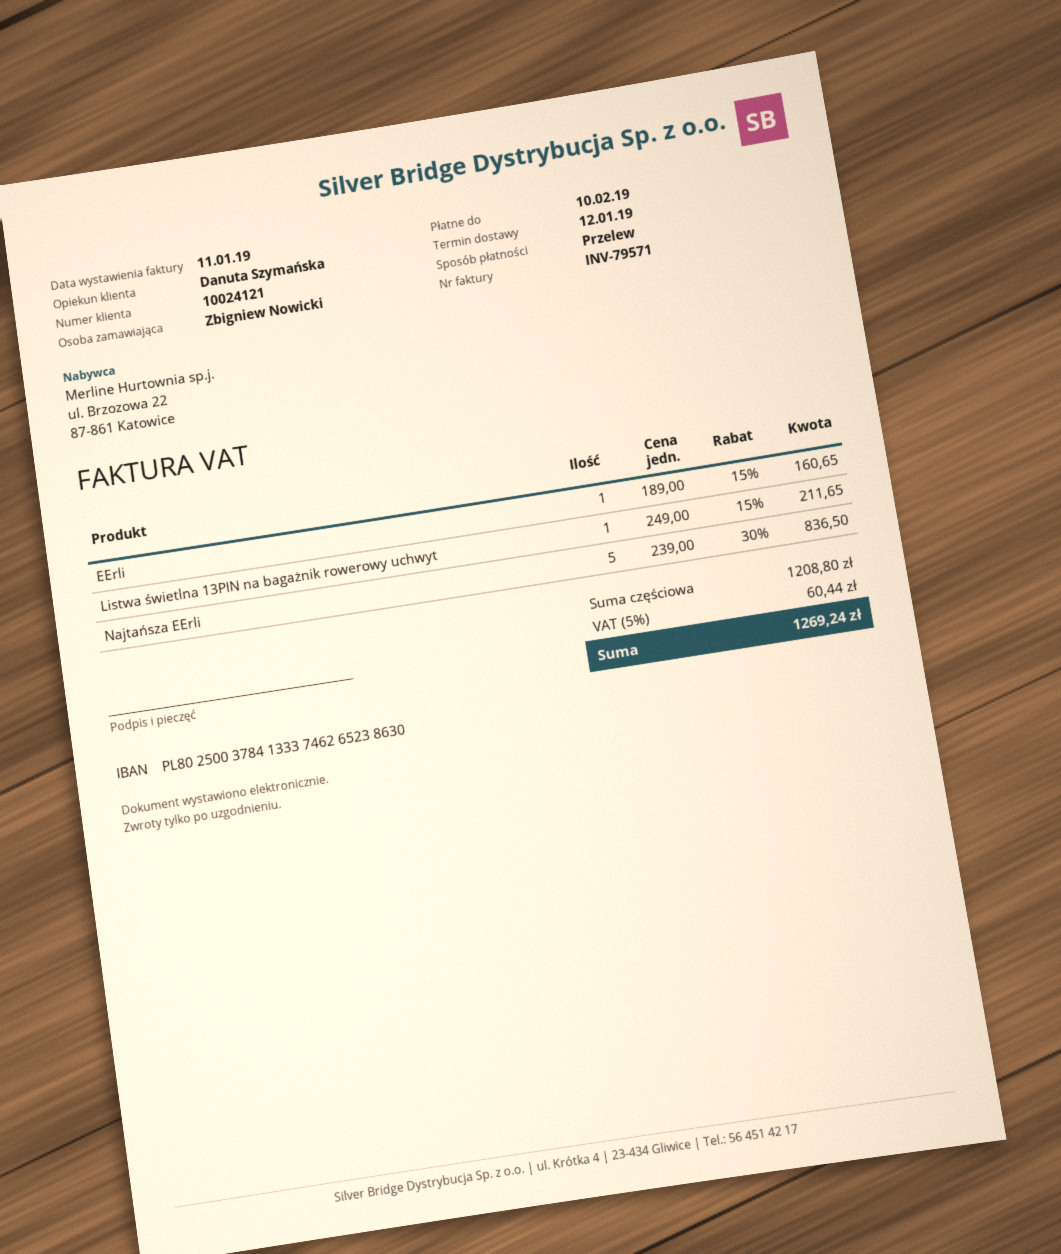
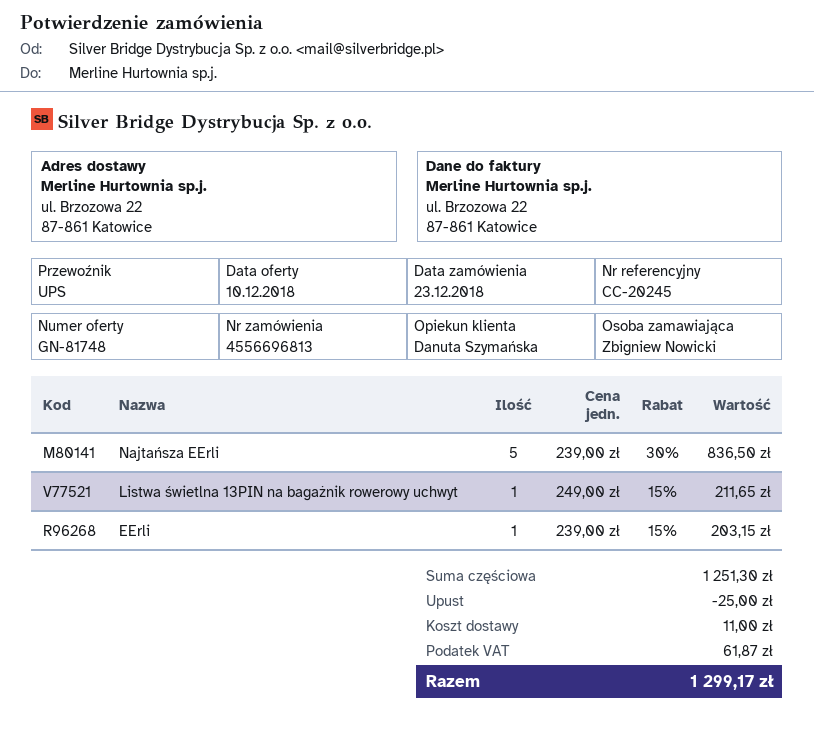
EErli: 1 x 189.00 - 15% = 160.65 -> 1 x 239.00 - 15% = 203.15
subtotal: 1208.80 -> 1251.30
discount: none -> 25.00
shipping: none -> 11.00
tax: 60.44 -> 61.87
total: 1269.24 -> 1299.17

